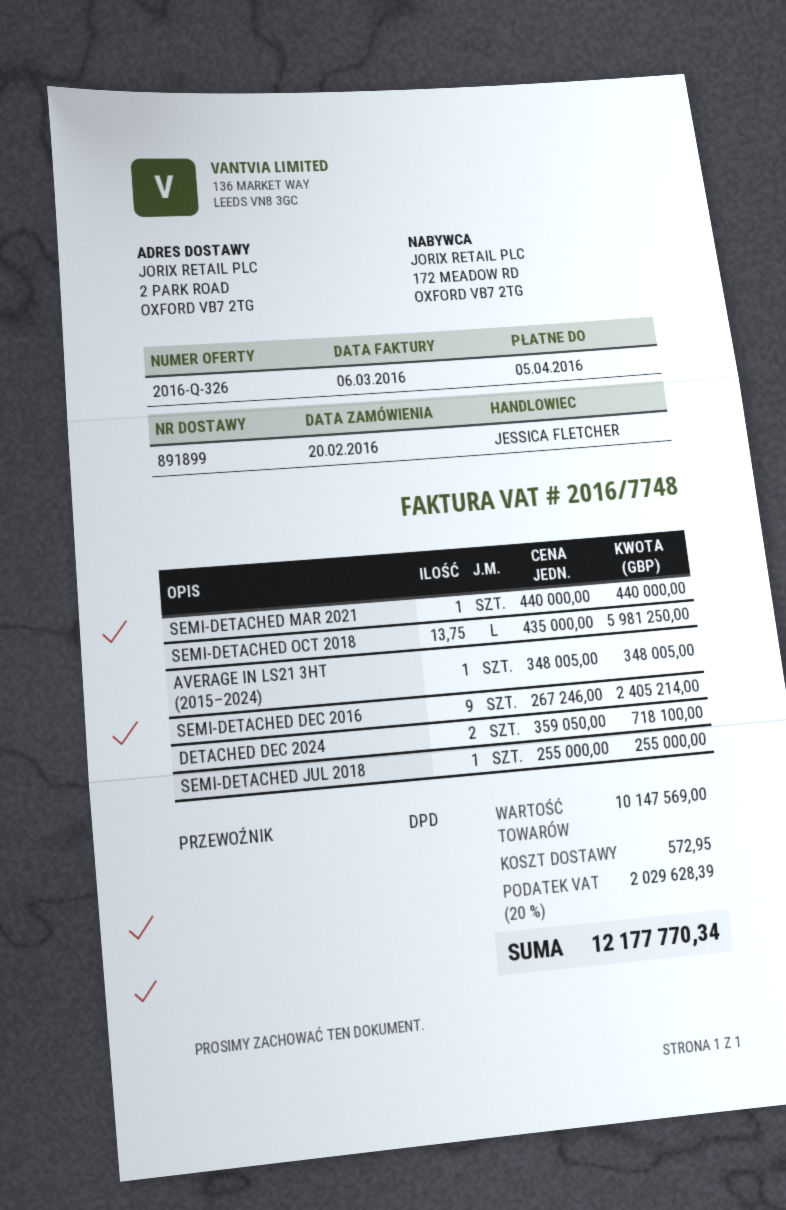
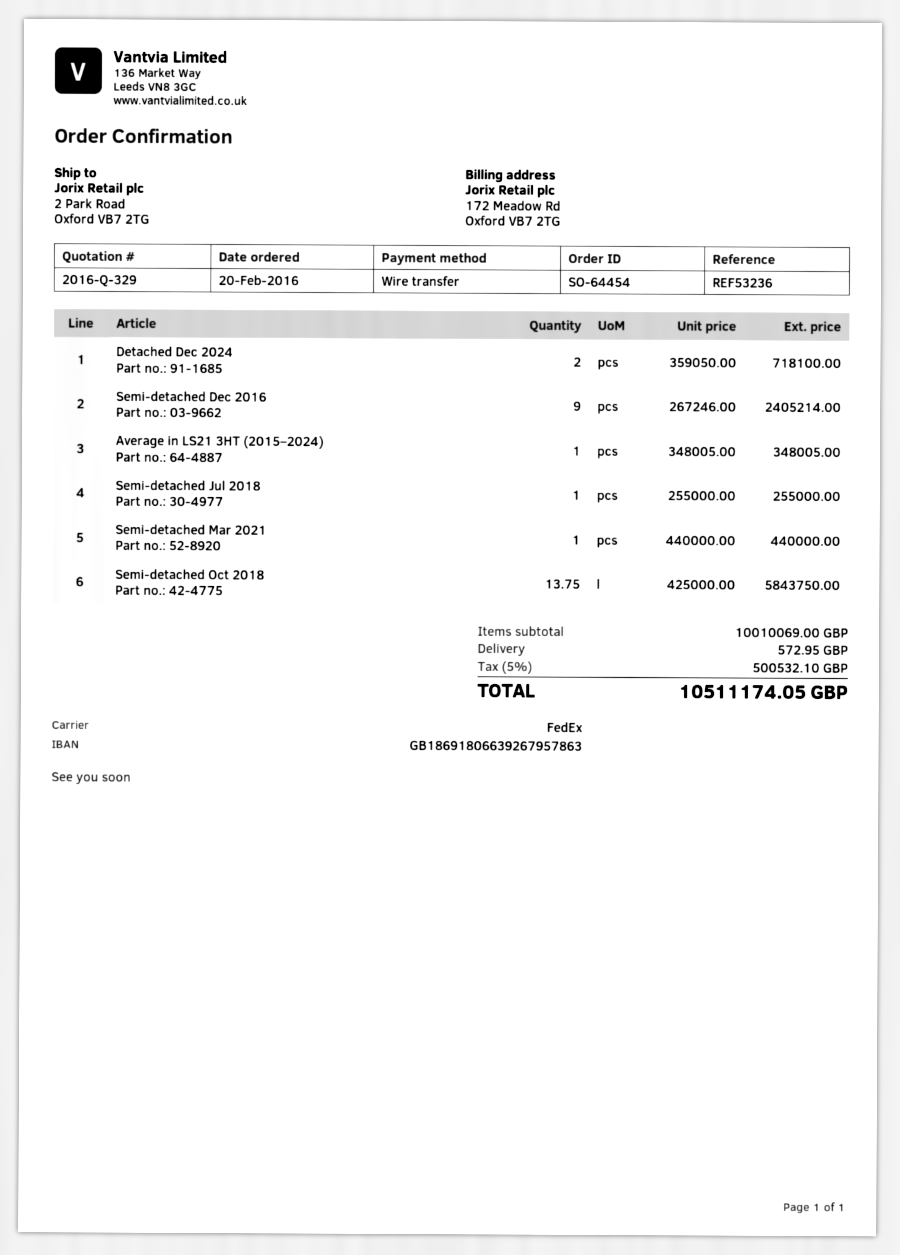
quote number: 2016-Q-326 -> 2016-Q-329
shipping method: DPD -> FedEx
SEMI-DETACHED OCT 2018: 13.75 x 435000.00 = 5981250.00 -> 13.75 x 425000.00 = 5843750.00
subtotal: 10147569.00 -> 10010069.00
tax: 20% = 2029628.39 -> 5% = 500532.10
total: 12177770.34 -> 10511174.05

